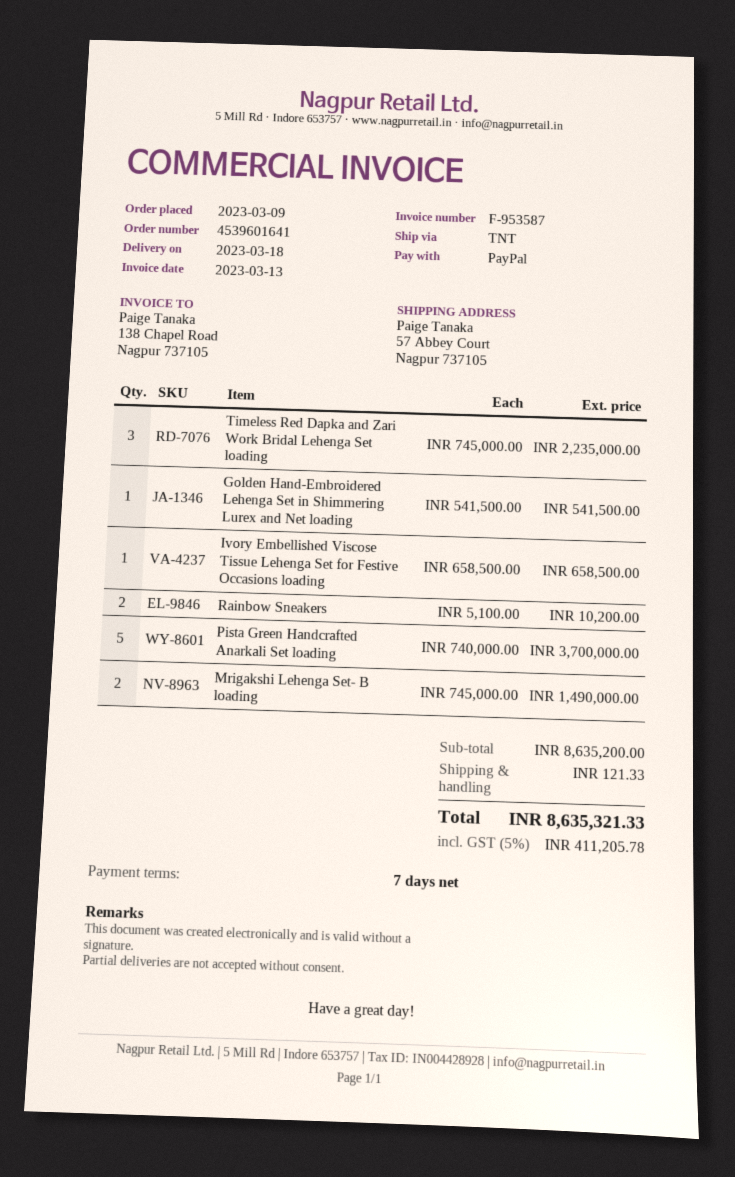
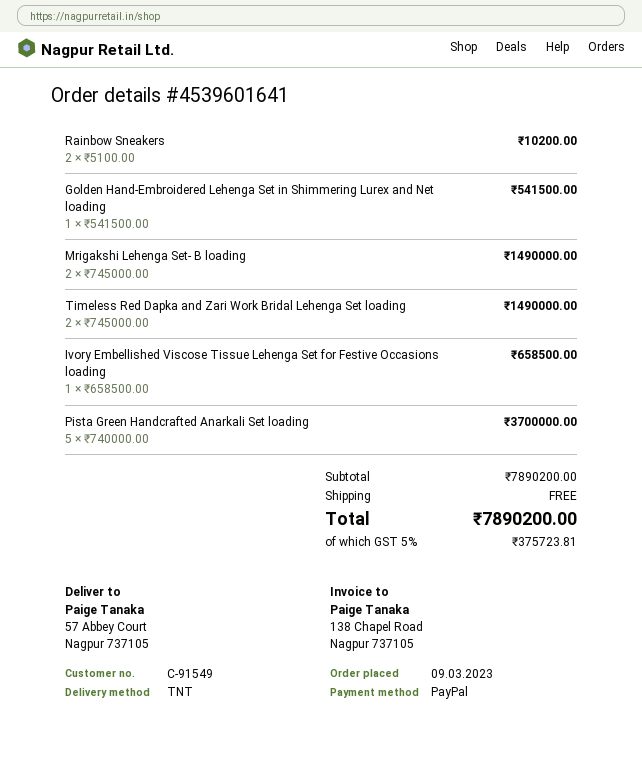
Timeless Red Dapka and Zari Work Bridal Lehenga Set loading: 3 x 745000.00 = 2235000.00 -> 2 x 745000.00 = 1490000.00
subtotal: 8635200.00 -> 7890200.00
shipping: 121.33 -> 0.00
tax: 5% = 411205.78 -> 5% = 375723.81
total: 8635321.33 -> 7890200.00

